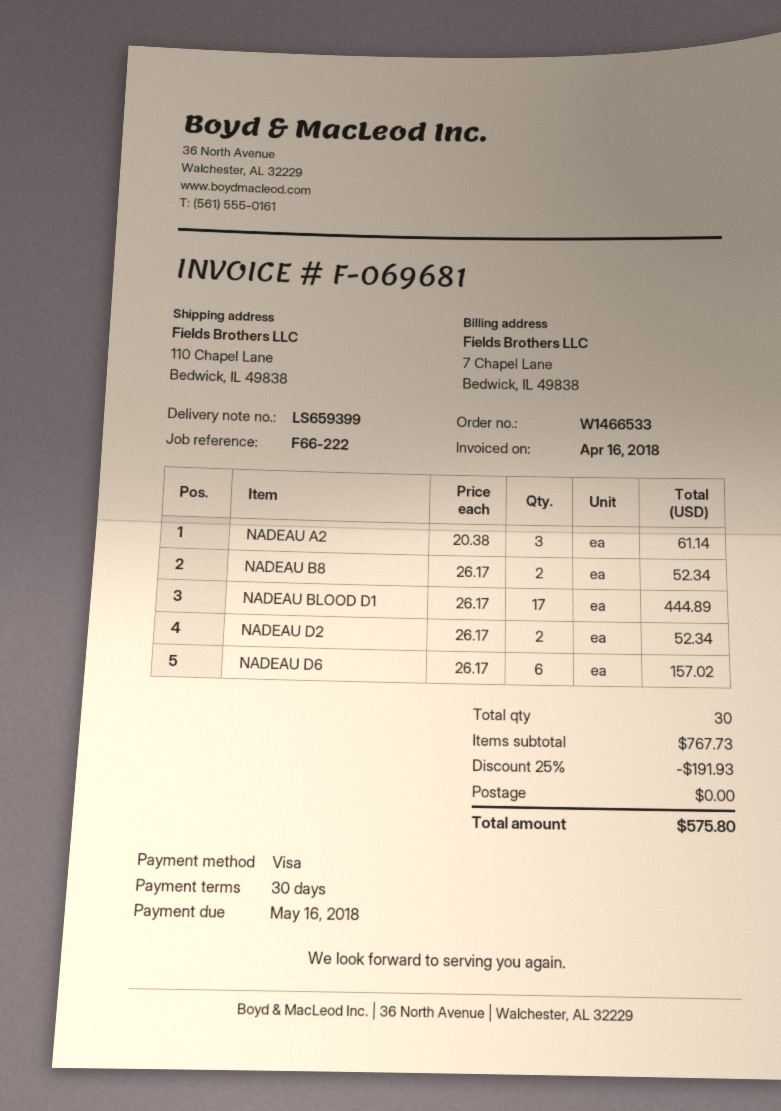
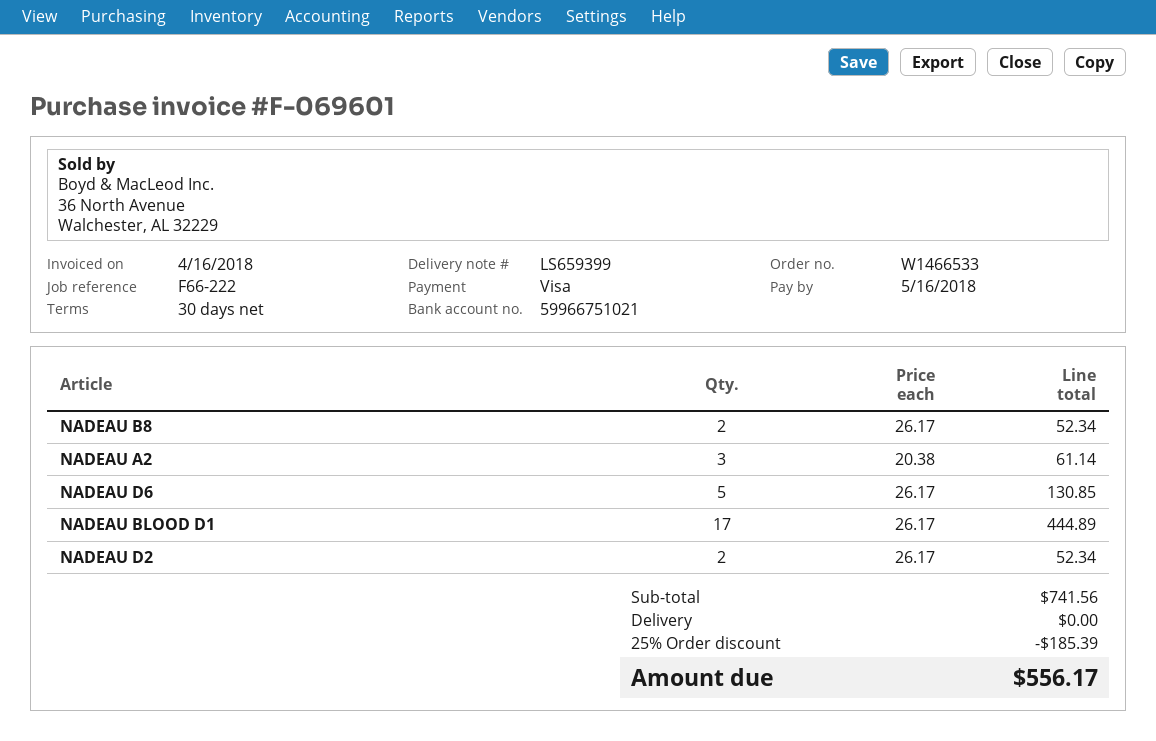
invoice number: F-069681 -> F-069601
NADEAU D6: 6 x 26.17 = 157.02 -> 5 x 26.17 = 130.85
subtotal: 767.73 -> 741.56
discount: 25% = 191.93 -> 25% = 185.39
total: 575.80 -> 556.17

